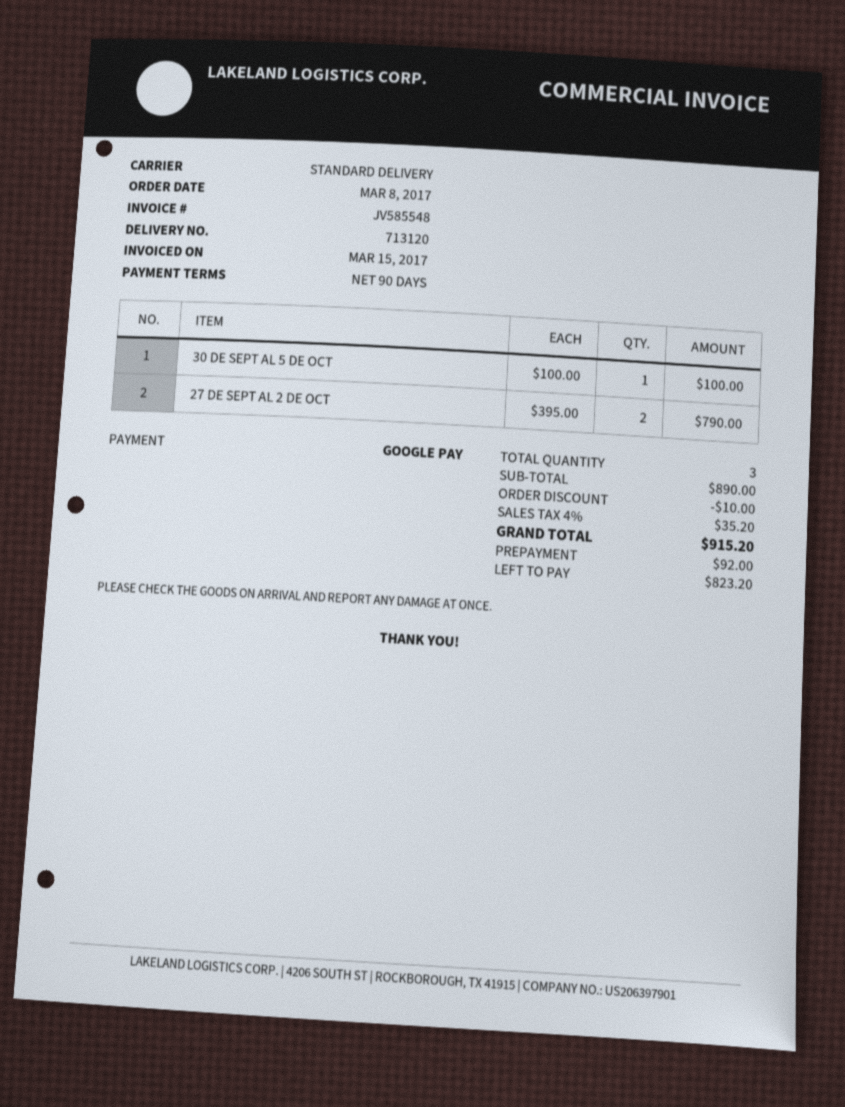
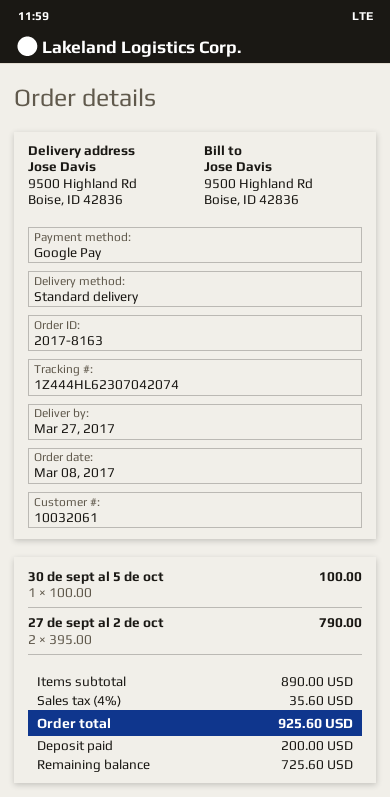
discount: 10.00 -> none
tax: 4% = 35.20 -> 4% = 35.60
total: 915.20 -> 925.60
deposit: 92.00 -> 200.00
balance: 823.20 -> 725.60

